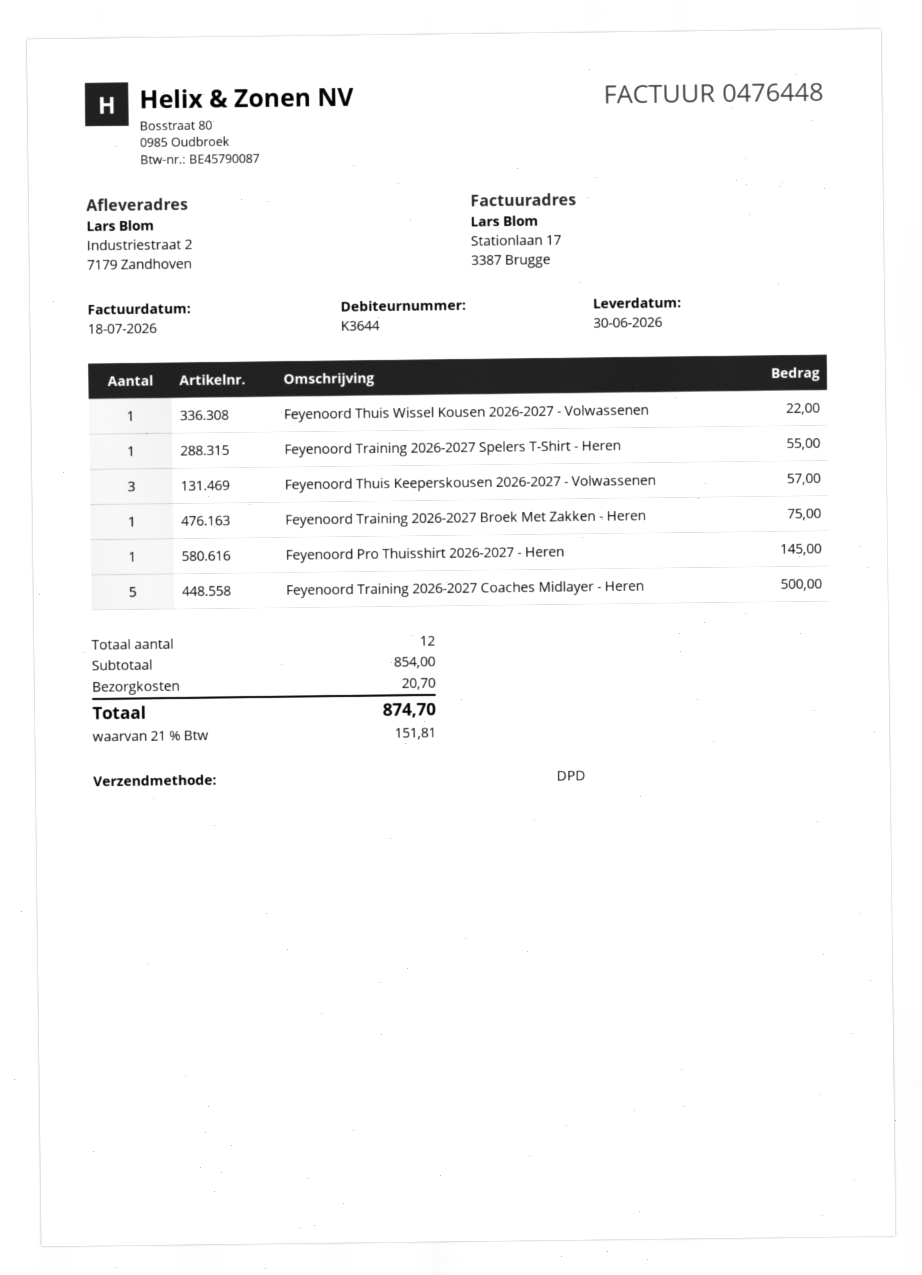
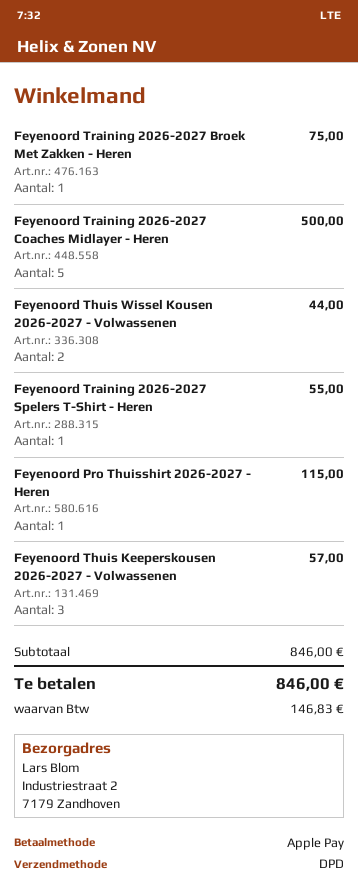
Feyenoord Thuis Wissel Kousen 2026-2027 - Volwassenen: 1 for 22.00 -> 2 for 44.00
Feyenoord Pro Thuisshirt 2026-2027 - Heren: 1 for 145.00 -> 1 for 115.00
subtotal: 854.00 -> 846.00
shipping: 20.70 -> none
tax: 151.81 -> 146.83
total: 874.70 -> 846.00

